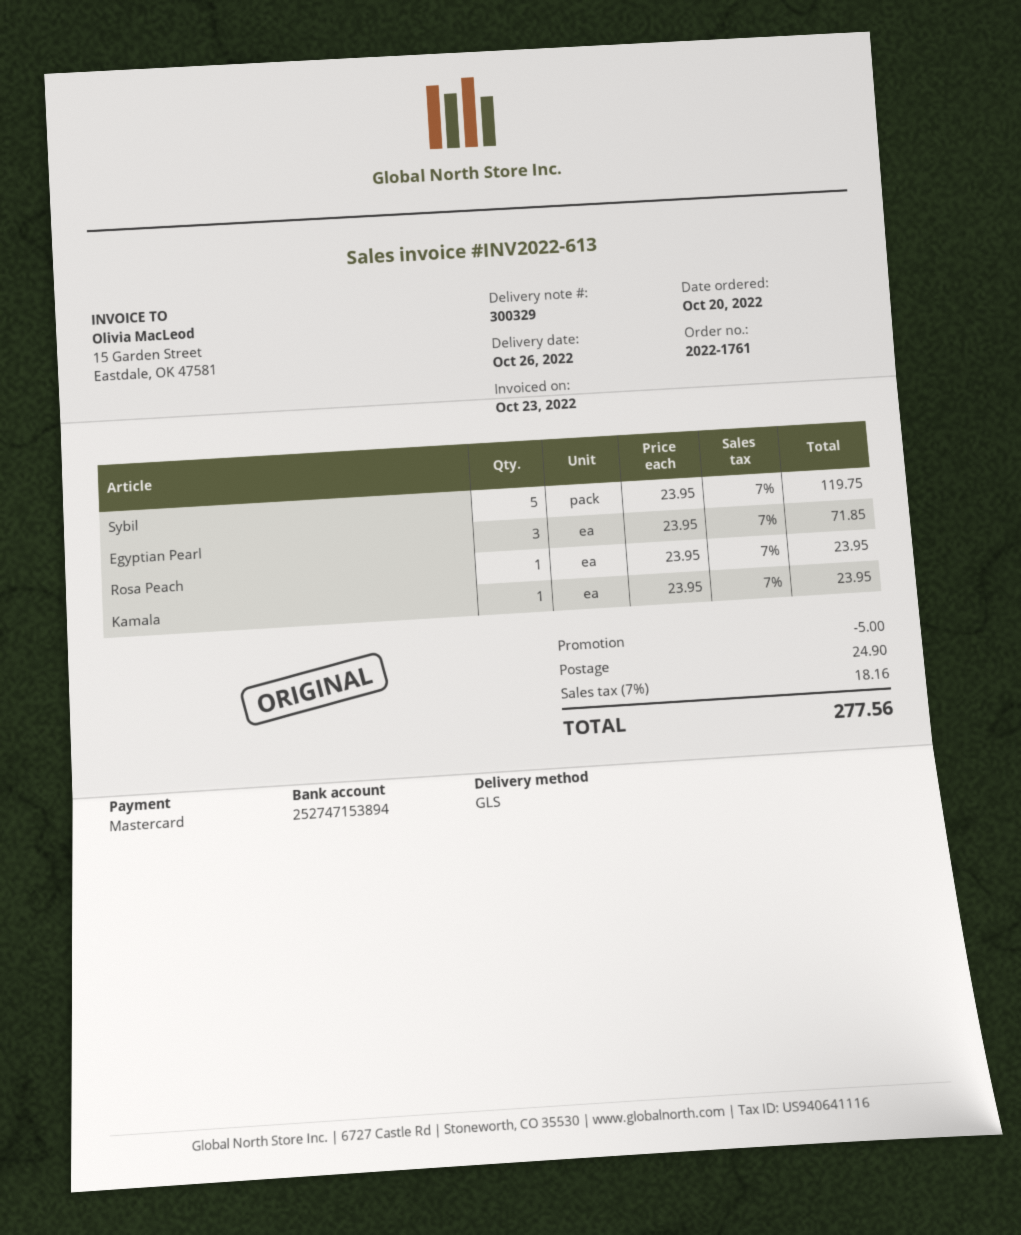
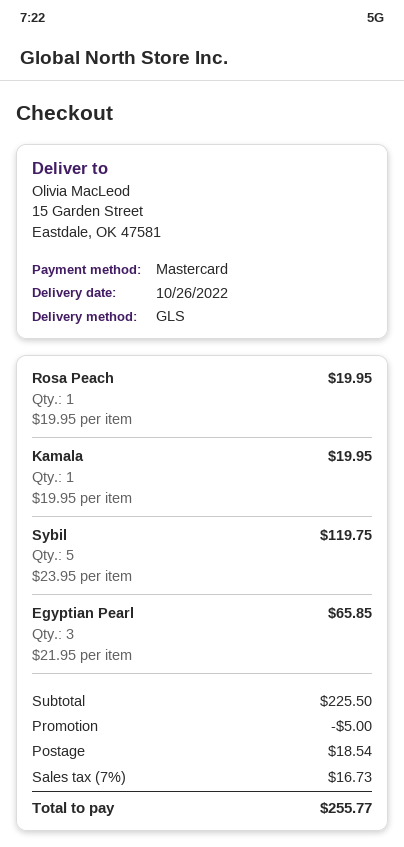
Egyptian Pearl: 3 x 23.95 = 71.85 -> 3 x 21.95 = 65.85
Rosa Peach: 1 x 23.95 = 23.95 -> 1 x 19.95 = 19.95
Kamala: 1 x 23.95 = 23.95 -> 1 x 19.95 = 19.95
shipping: 24.90 -> 18.54
tax: 7% = 18.16 -> 7% = 16.73
total: 277.56 -> 255.77

